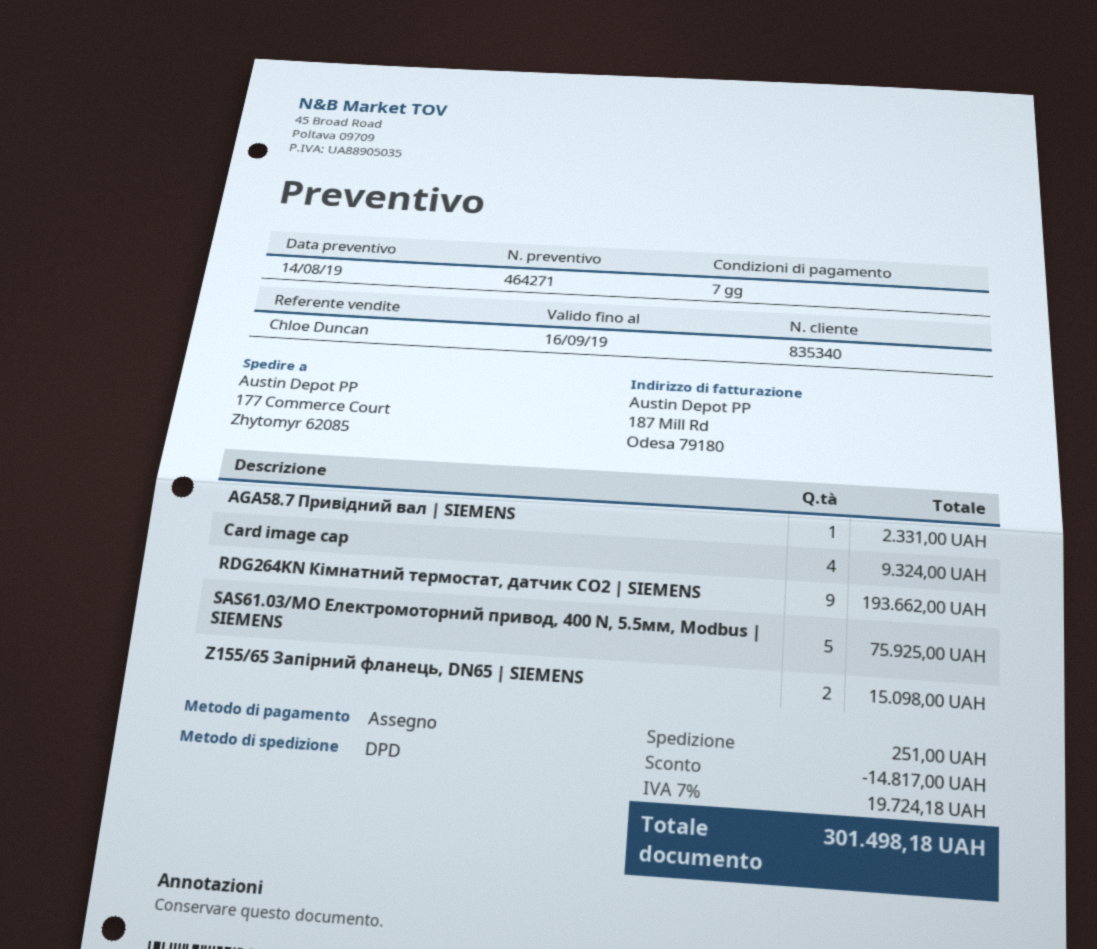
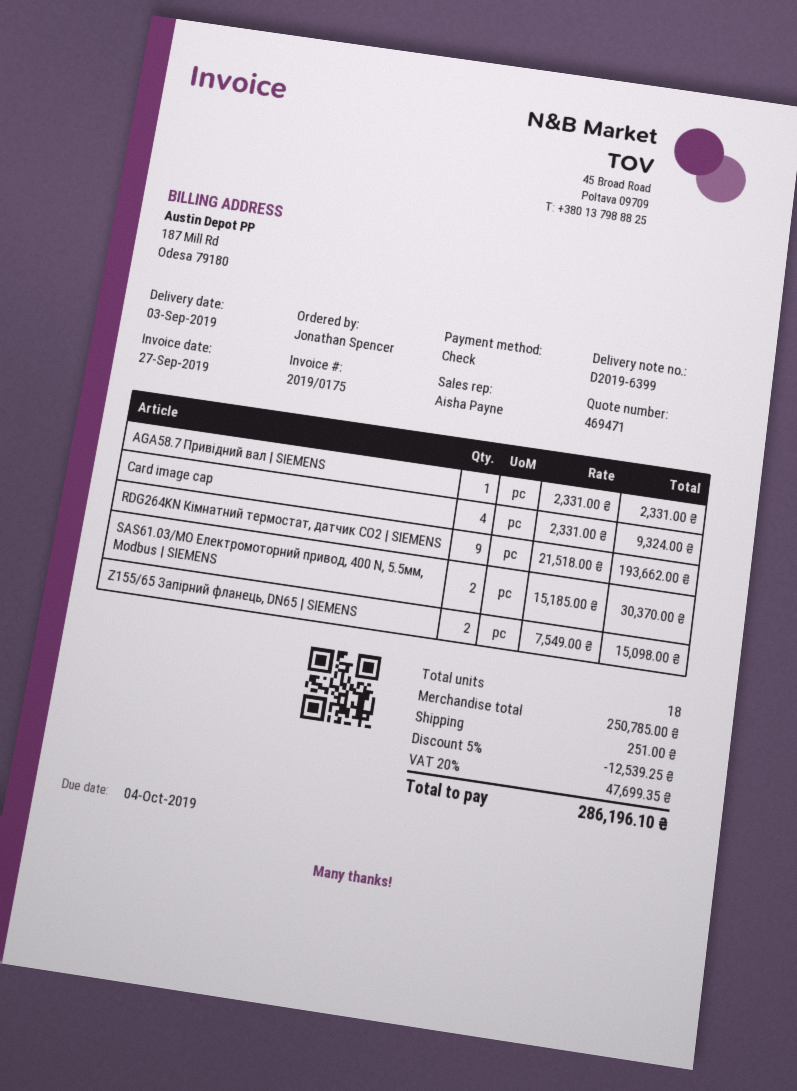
quote number: 464271 -> 469471
sales rep: Chloe Duncan -> Aisha Payne
SAS61.03/MO Електромоторний привод, 400 N, 5.5мм, Modbus | SIEMENS: 5 for 75925.00 -> 2 for 30370.00
discount: 14817.00 -> 12539.25
tax: 7% = 19724.18 -> 20% = 47699.35
total: 301498.18 -> 286196.10

